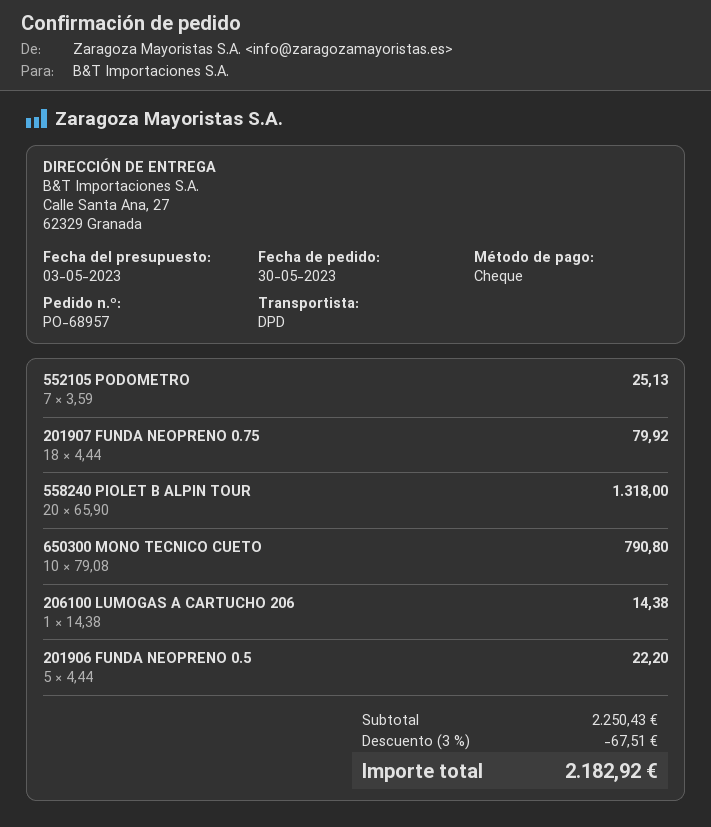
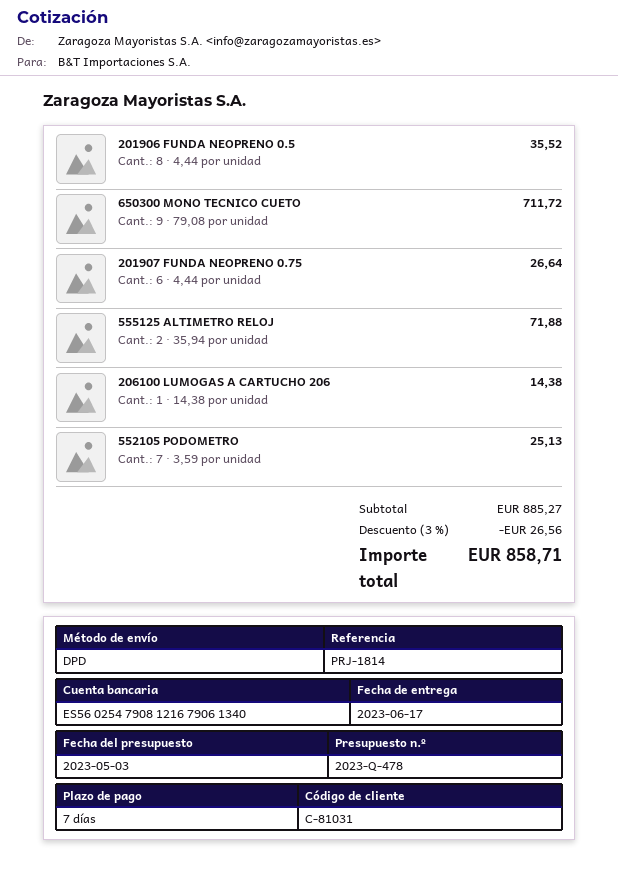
201907 FUNDA NEOPRENO 0.75: 18 x 4.44 = 79.92 -> 6 x 4.44 = 26.64
558240 PIOLET B ALPIN TOUR: 20 x 65.90 = 1318.00 -> none
650300 MONO TECNICO CUETO: 10 x 79.08 = 790.80 -> 9 x 79.08 = 711.72
201906 FUNDA NEOPRENO 0.5: 5 x 4.44 = 22.20 -> 8 x 4.44 = 35.52
555125 ALTIMETRO RELOJ: none -> 2 x 35.94 = 71.88
subtotal: 2250.43 -> 885.27
discount: 3% = 67.51 -> 3% = 26.56
total: 2182.92 -> 858.71

